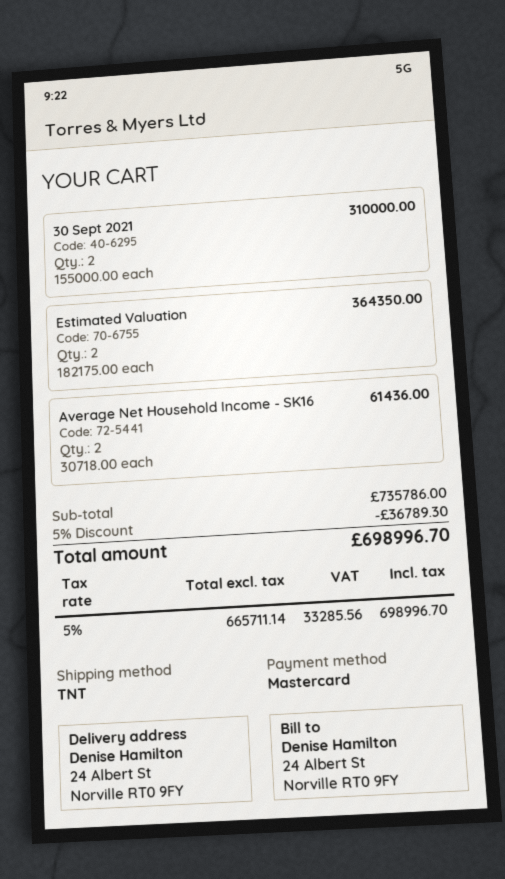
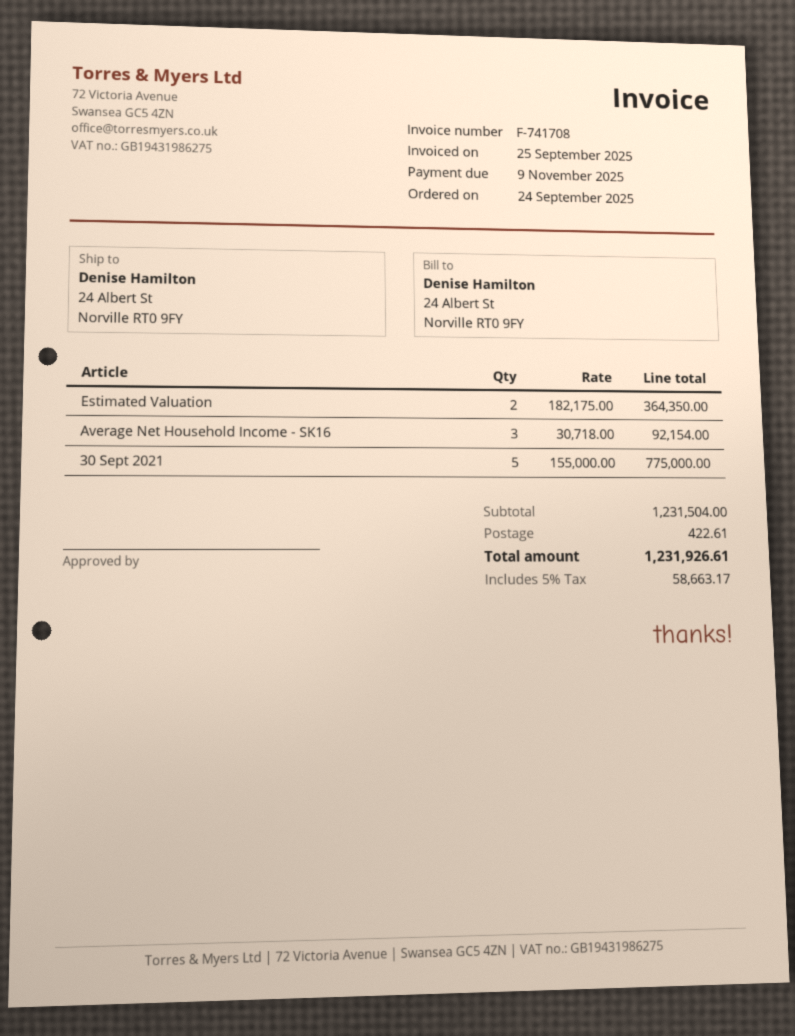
30 Sept 2021: 2 x 155000.00 = 310000.00 -> 5 x 155000.00 = 775000.00
Average Net Household Income - SK16: 2 x 30718.00 = 61436.00 -> 3 x 30718.00 = 92154.00
subtotal: 735786.00 -> 1231504.00
discount: 5% = 36789.30 -> none
shipping: none -> 422.61
tax: 5% = 33285.56 -> 5% = 58663.17
total: 698996.70 -> 1231926.61

